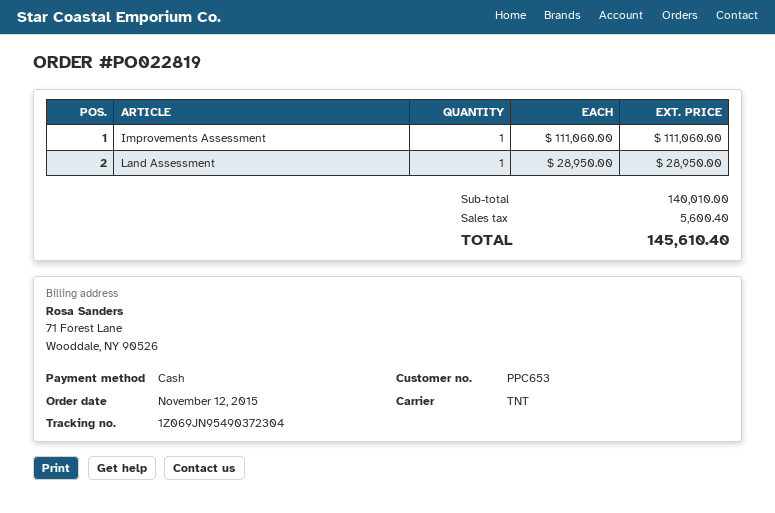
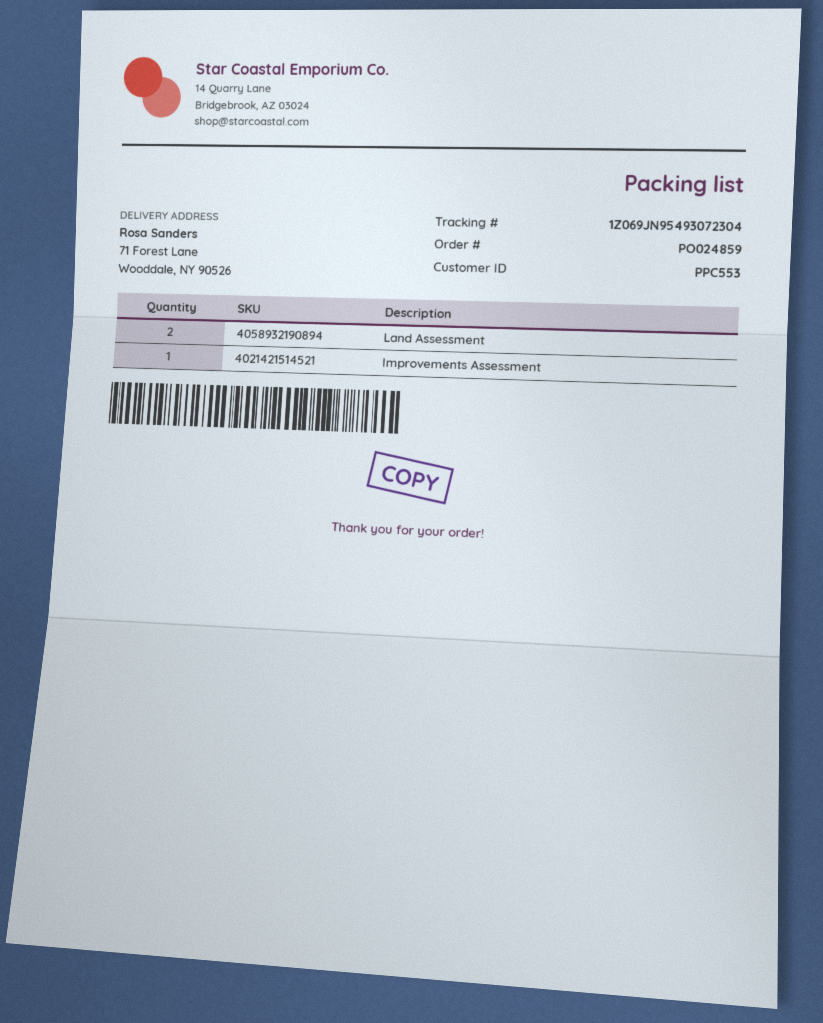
order number: PO022819 -> PO024859
customer number: PPC653 -> PPC553
tracking number: 1Z069JN95490372304 -> 1Z069JN95493072304
Land Assessment: 1 -> 2

